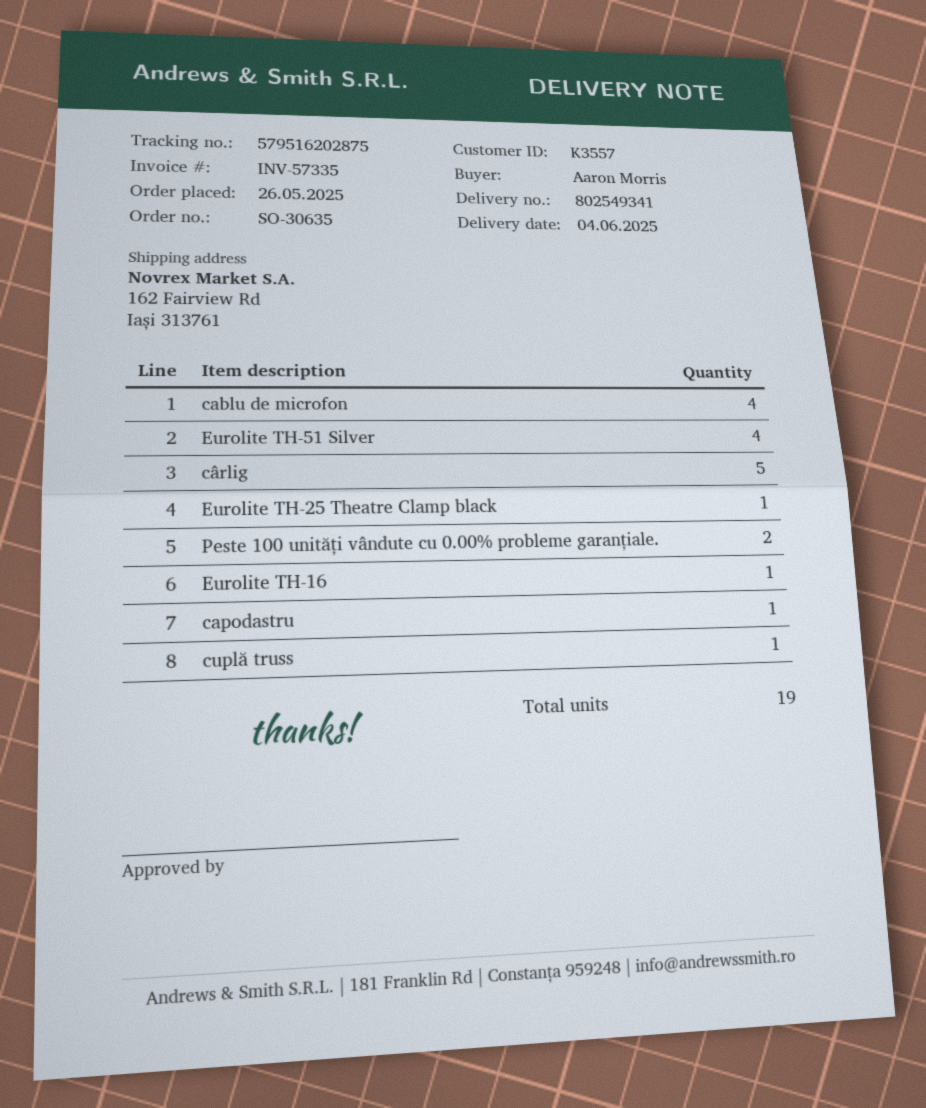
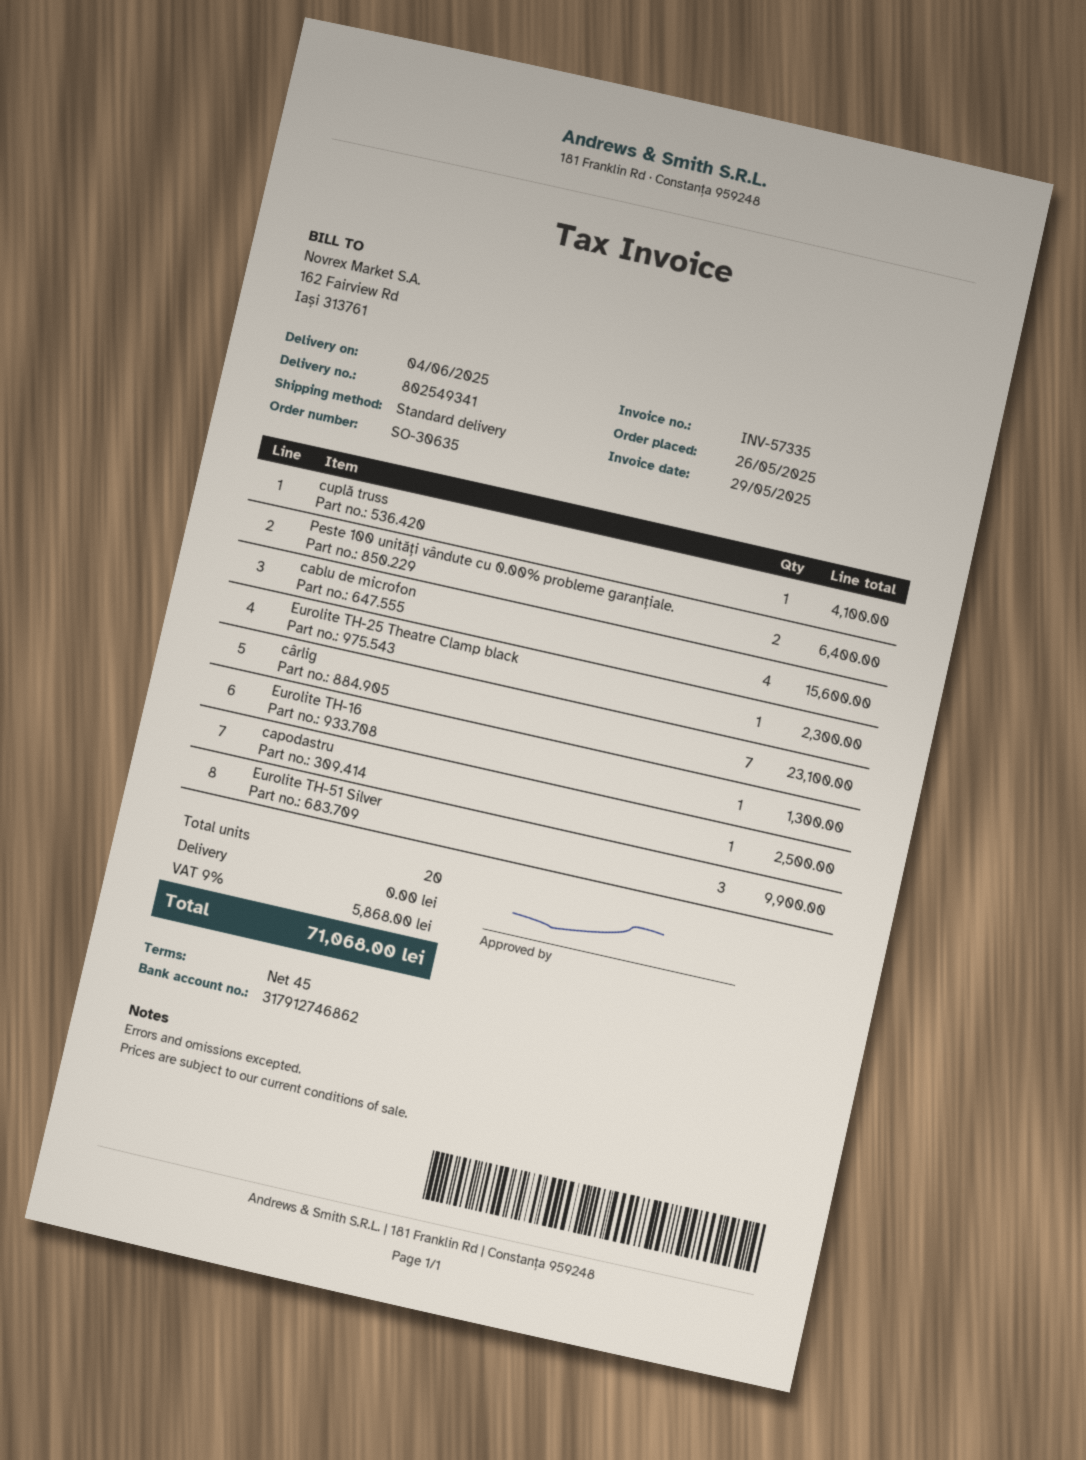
Eurolite TH-51 Silver: 4 -> 3
cârlig: 5 -> 7
total quantity: 19 -> 20

